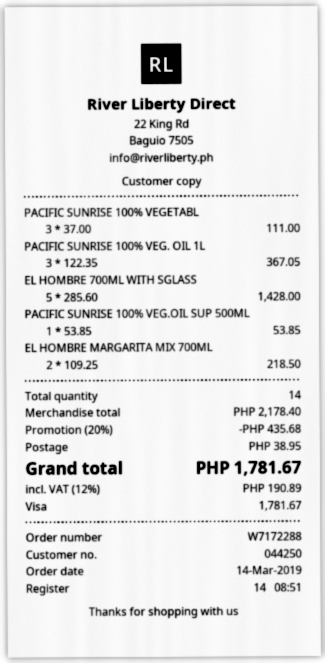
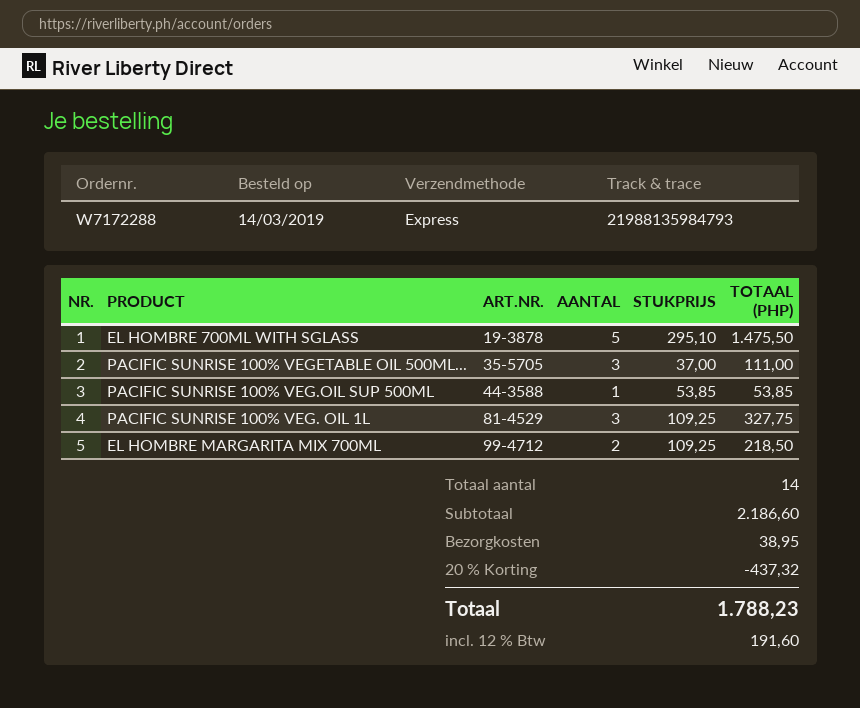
PACIFIC SUNRISE 100% VEG. OIL 1L: 3 x 122.35 = 367.05 -> 3 x 109.25 = 327.75
EL HOMBRE 700ML WITH SGLASS: 5 x 285.60 = 1428.00 -> 5 x 295.10 = 1475.50
subtotal: 2178.40 -> 2186.60
discount: 20% = 435.68 -> 20% = 437.32
tax: 12% = 190.89 -> 12% = 191.60
total: 1781.67 -> 1788.23

